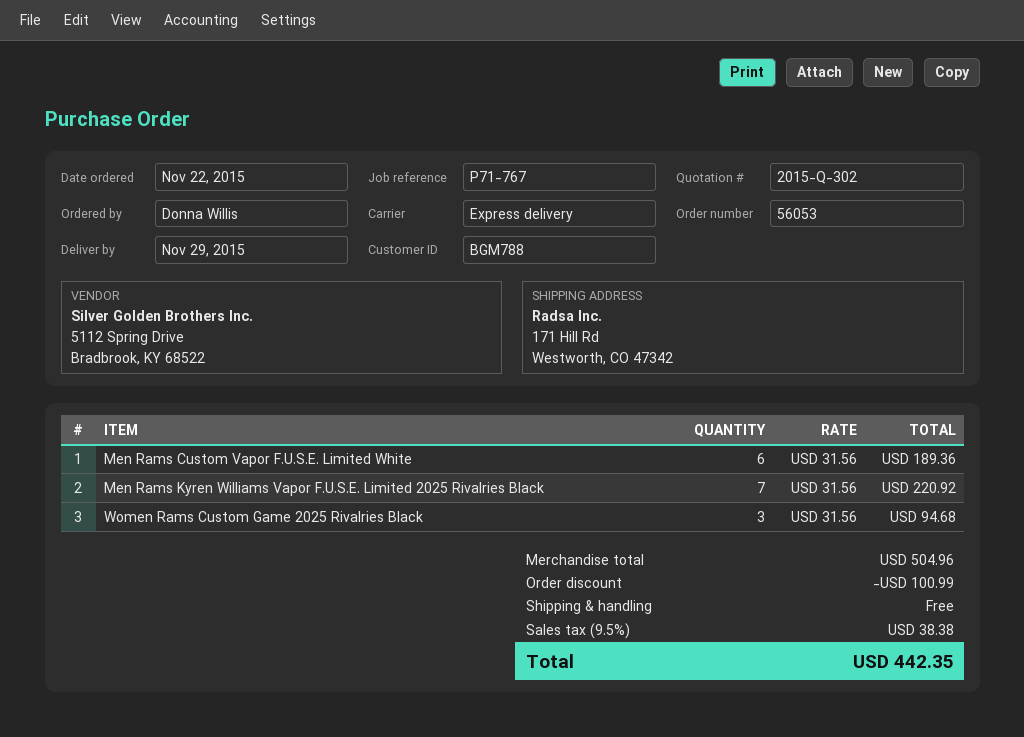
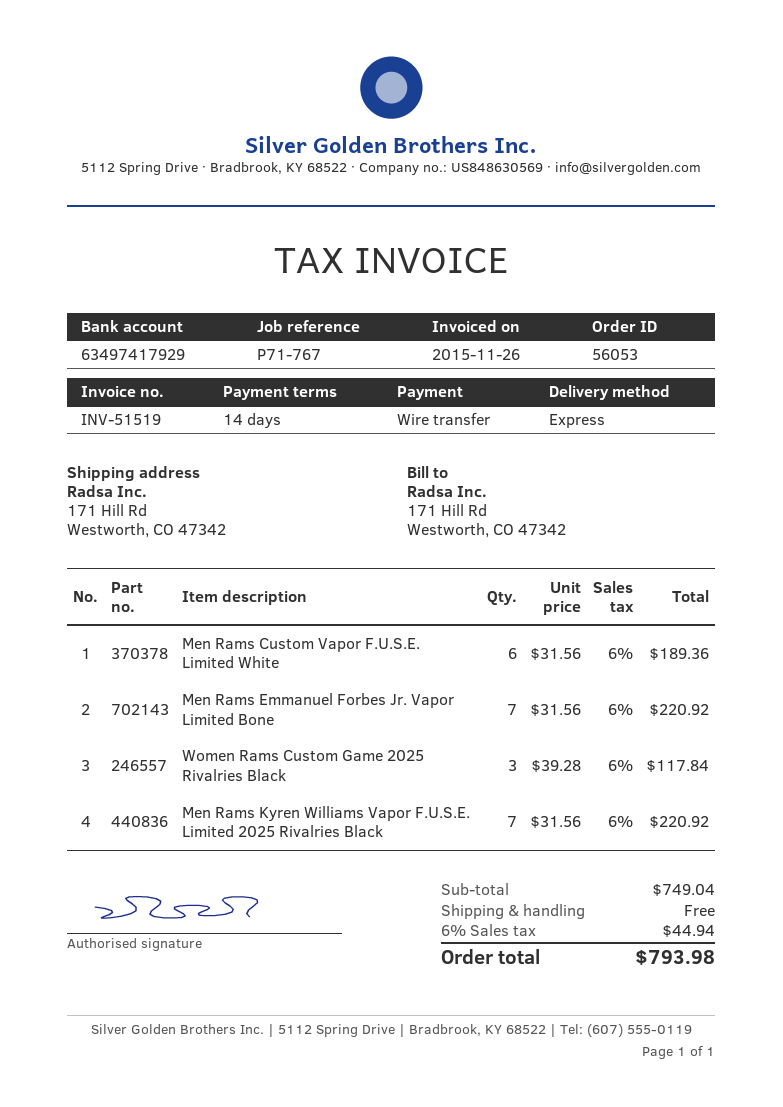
Women Rams Custom Game 2025 Rivalries Black: 3 x 31.56 = 94.68 -> 3 x 39.28 = 117.84
Men Rams Emmanuel Forbes Jr. Vapor Limited Bone: none -> 7 x 31.56 = 220.92
subtotal: 504.96 -> 749.04
discount: 100.99 -> none
tax: 9.5% = 38.38 -> 6% = 44.94
total: 442.35 -> 793.98

